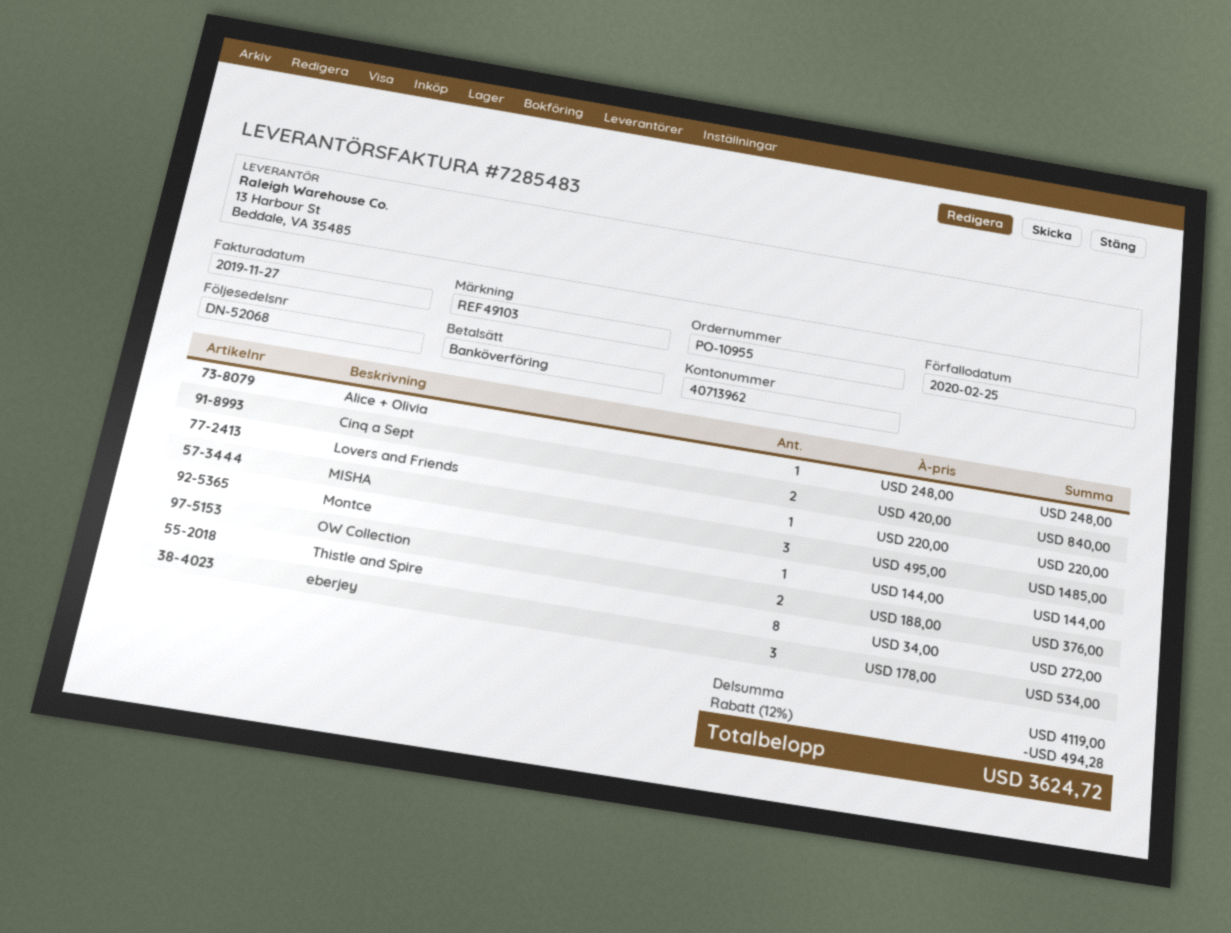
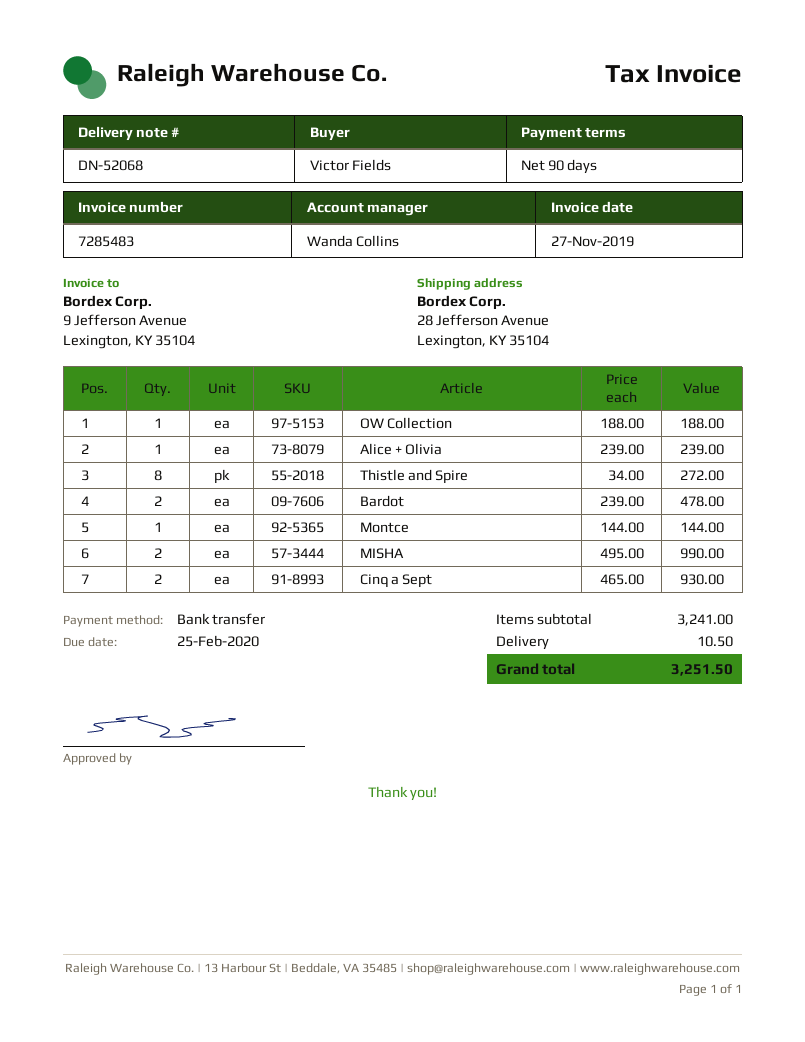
Alice + Olivia: 1 x 248.00 = 248.00 -> 1 x 239.00 = 239.00
Cinq a Sept: 2 x 420.00 = 840.00 -> 2 x 465.00 = 930.00
Lovers and Friends: 1 x 220.00 = 220.00 -> none
MISHA: 3 x 495.00 = 1485.00 -> 2 x 495.00 = 990.00
OW Collection: 2 x 188.00 = 376.00 -> 1 x 188.00 = 188.00
eberjey: 3 x 178.00 = 534.00 -> none
Bardot: none -> 2 x 239.00 = 478.00
subtotal: 4119.00 -> 3241.00
discount: 12% = 494.28 -> none
shipping: none -> 10.50
total: 3624.72 -> 3251.50

